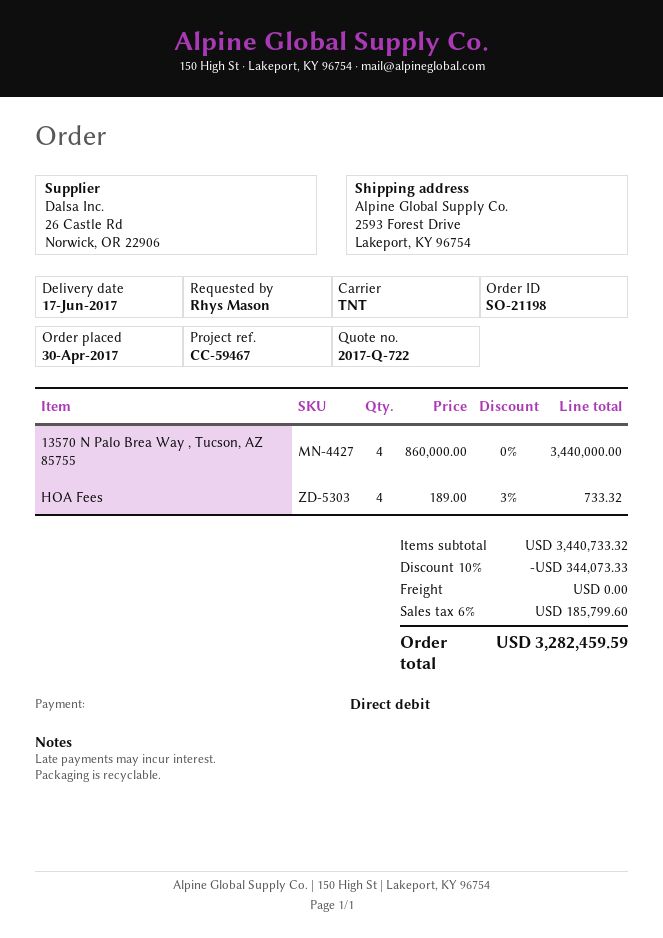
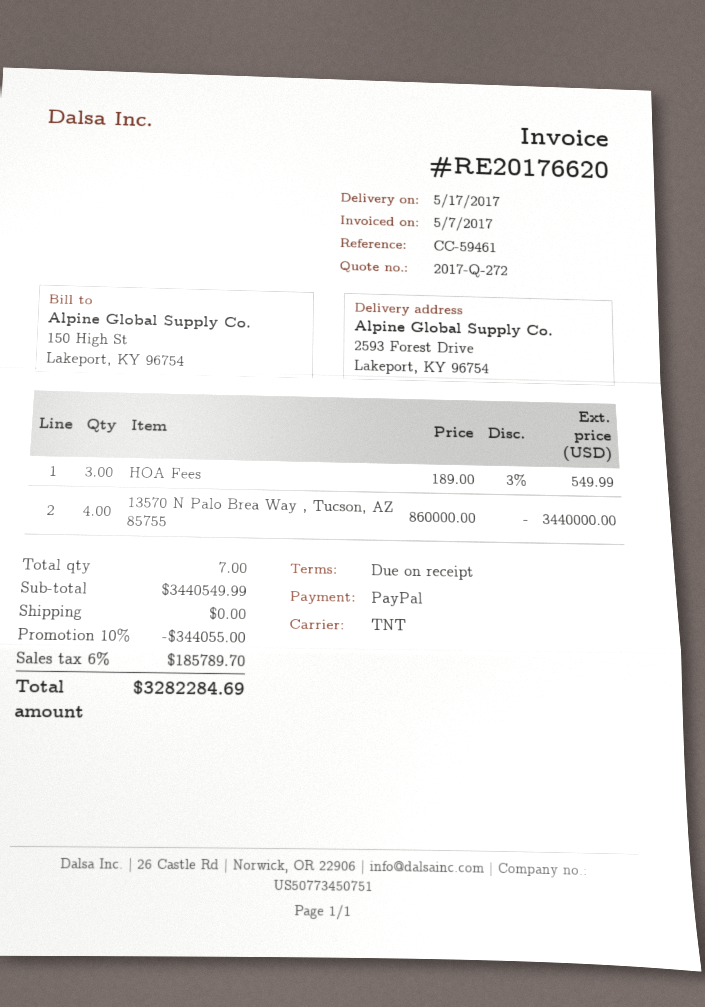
quote number: 2017-Q-722 -> 2017-Q-272
delivery date: 2017-06-17 -> 2017-05-17
reference: CC-59467 -> CC-59461
payment method: direct debit -> PayPal
HOA Fees: 4 x 189.00 - 3% = 733.32 -> 3 x 189.00 - 3% = 549.99
subtotal: 3440733.32 -> 3440549.99
discount: 10% = 344073.33 -> 10% = 344055.00
tax: 6% = 185799.60 -> 6% = 185789.70
total: 3282459.59 -> 3282284.69

